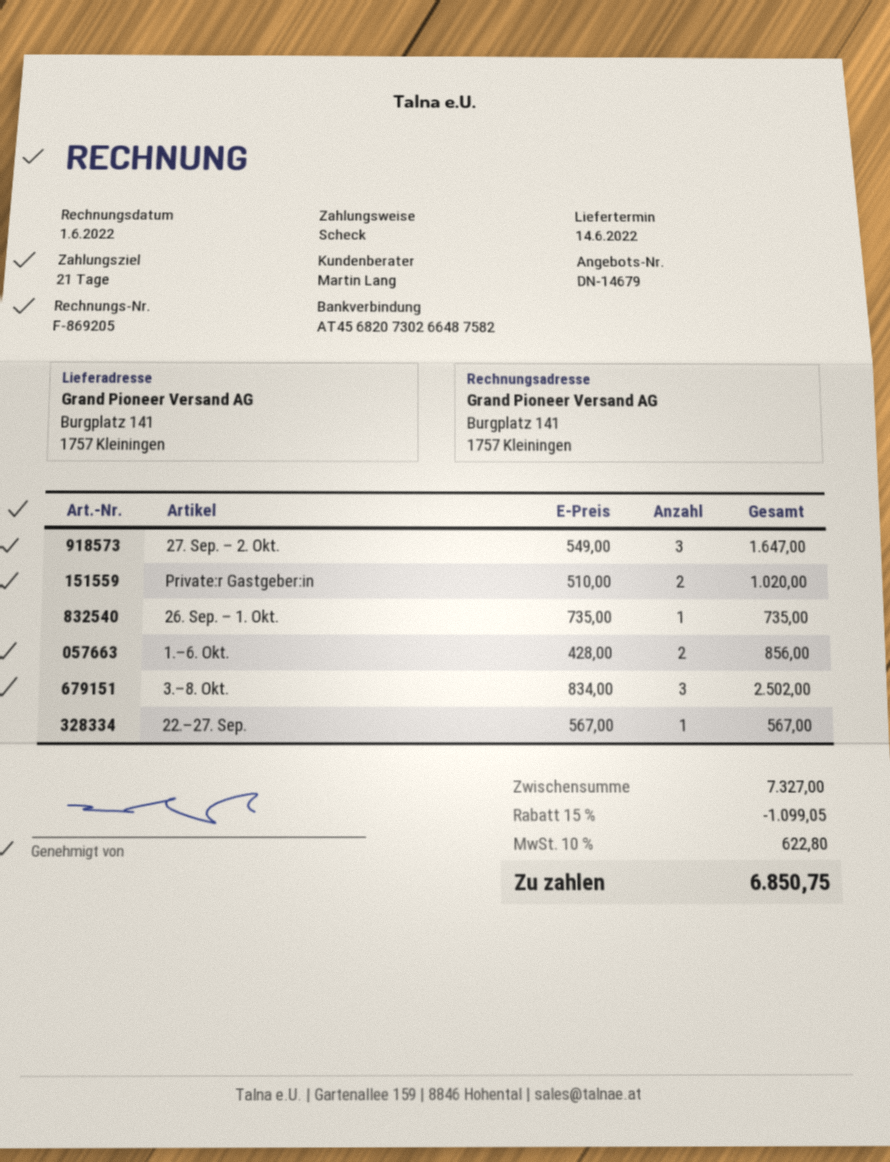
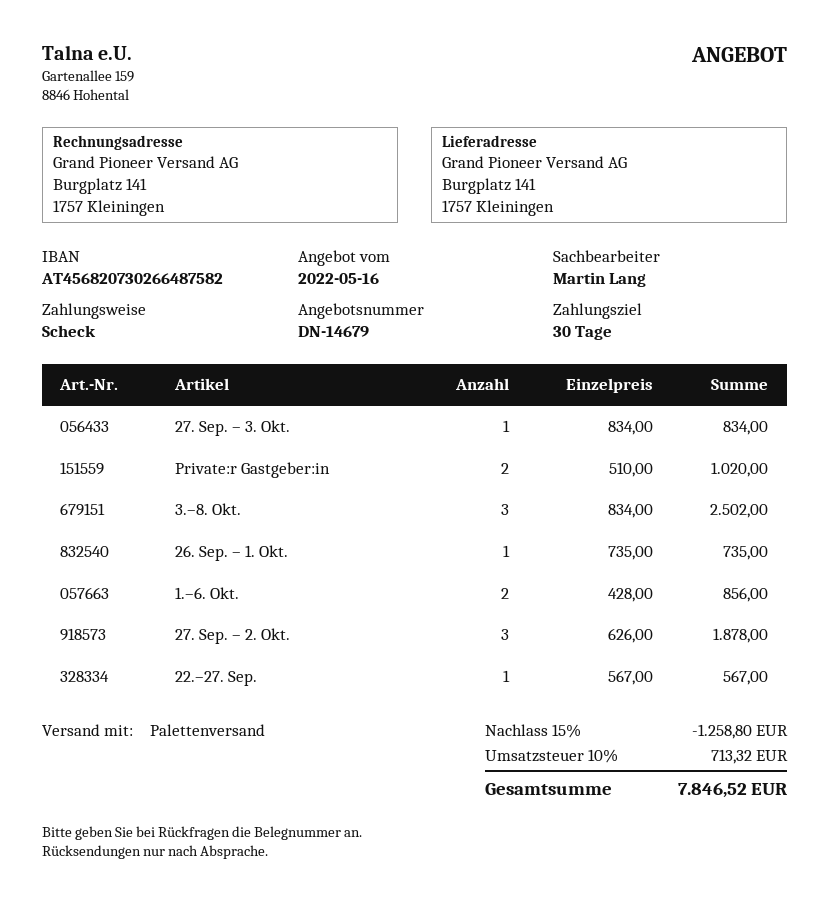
payment terms: 21 days -> 30 days
27. Sep. – 2. Okt.: 3 x 549.00 = 1647.00 -> 3 x 626.00 = 1878.00
27. Sep. – 3. Okt.: none -> 1 x 834.00 = 834.00
discount: 15% = 1099.05 -> 15% = 1258.80
tax: 10% = 622.80 -> 10% = 713.32
total: 6850.75 -> 7846.52

